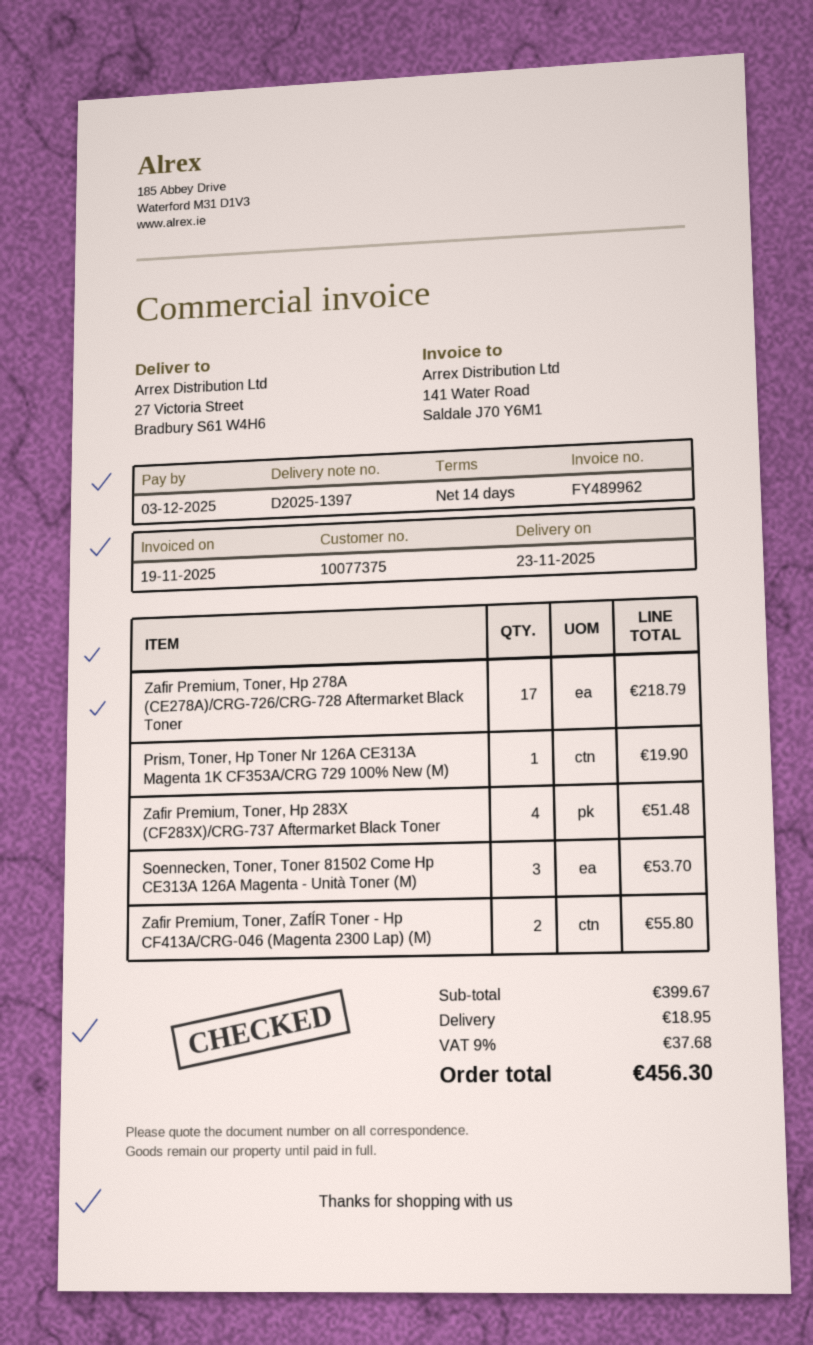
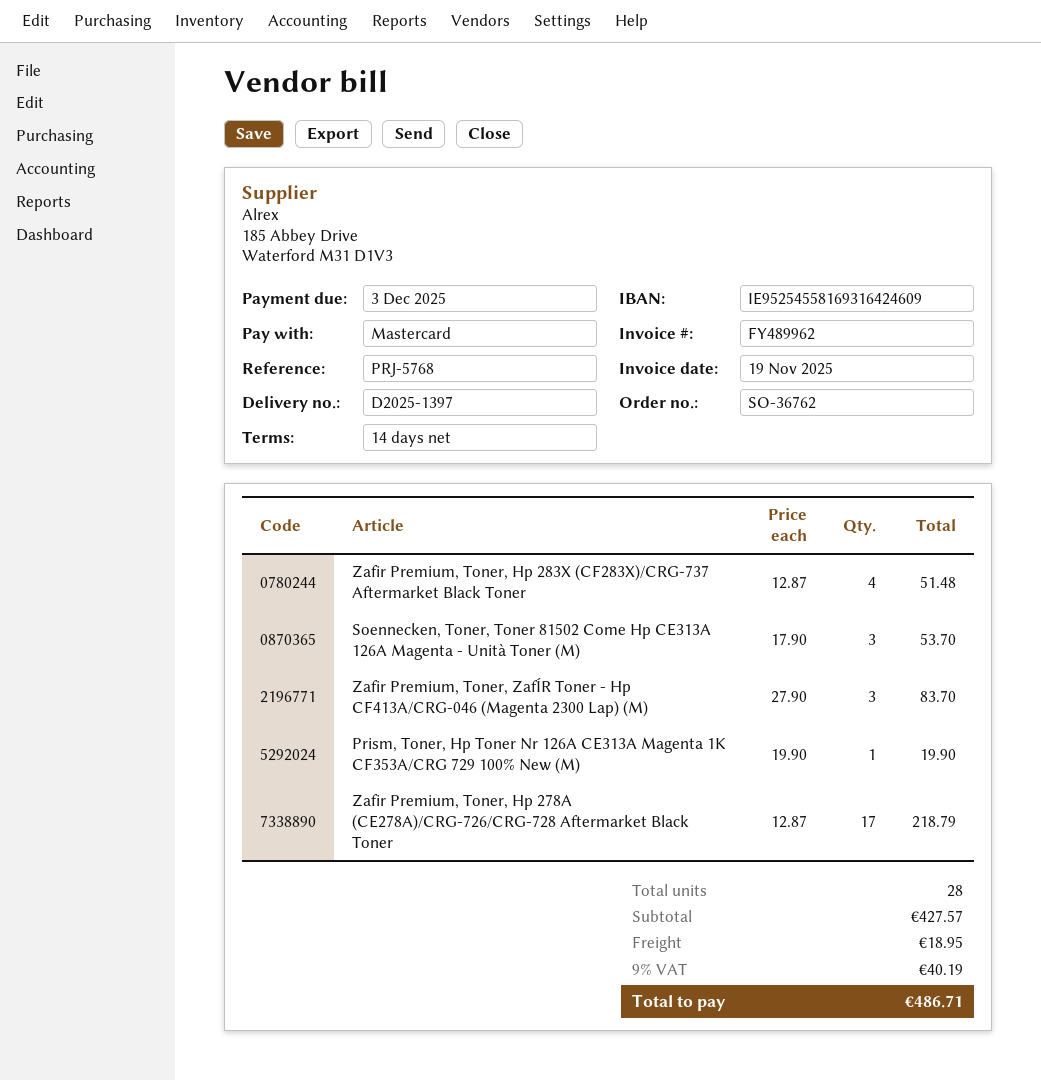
Zafir Premium, Toner, ZafÍR Toner - Hp CF413A/CRG-046 (Magenta 2300 Lap) (M): 2 for 55.80 -> 3 for 83.70
subtotal: 399.67 -> 427.57
tax: 9% = 37.68 -> 9% = 40.19
total: 456.30 -> 486.71

